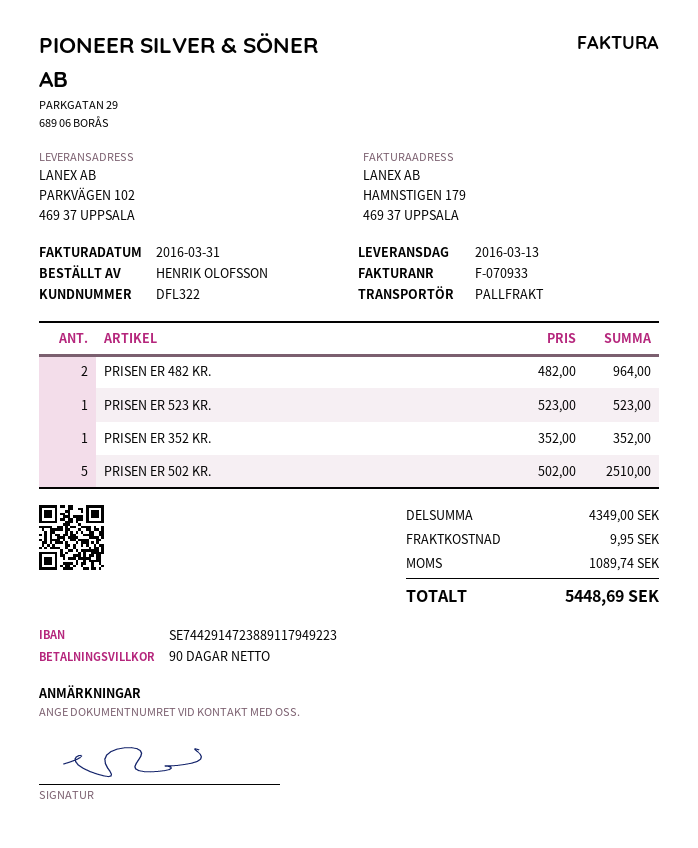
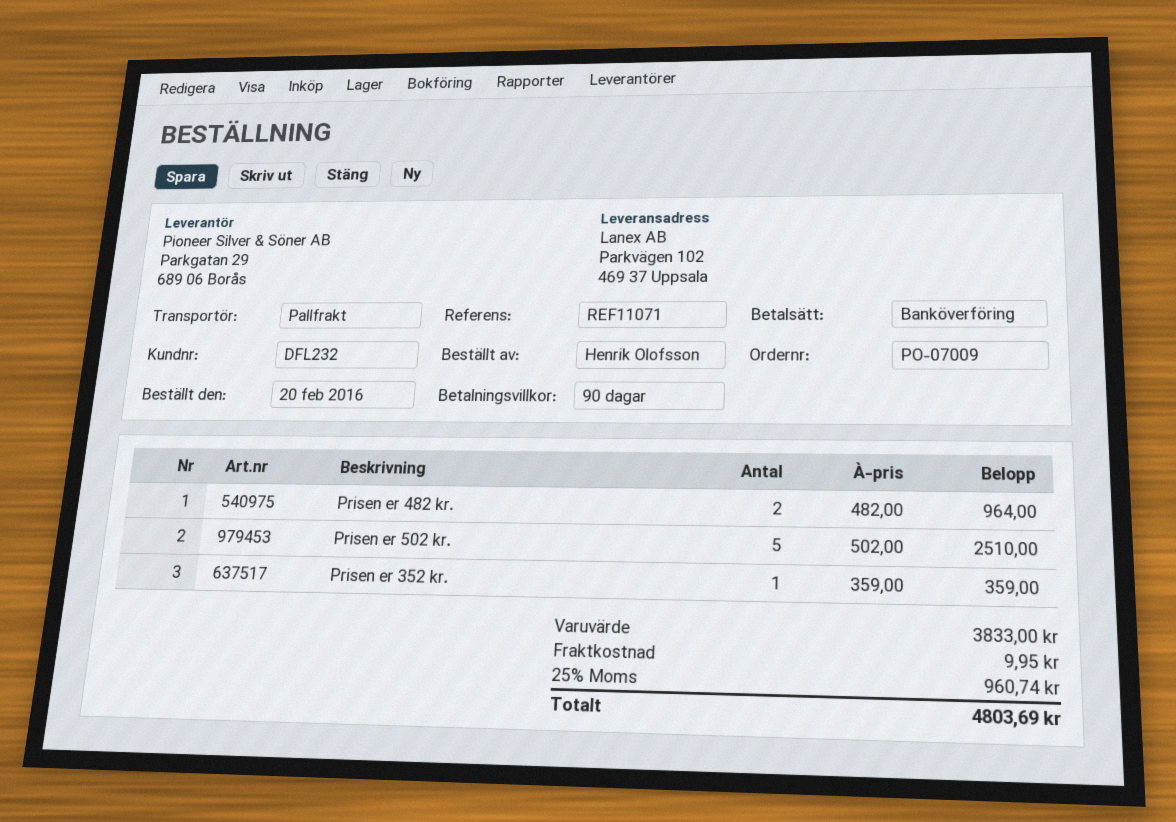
customer number: DFL322 -> DFL232
PRISEN ER 523 KR.: 1 x 523.00 = 523.00 -> none
PRISEN ER 352 KR.: 1 x 352.00 = 352.00 -> 1 x 359.00 = 359.00
subtotal: 4349.00 -> 3833.00
tax: 1089.74 -> 960.74
total: 5448.69 -> 4803.69

